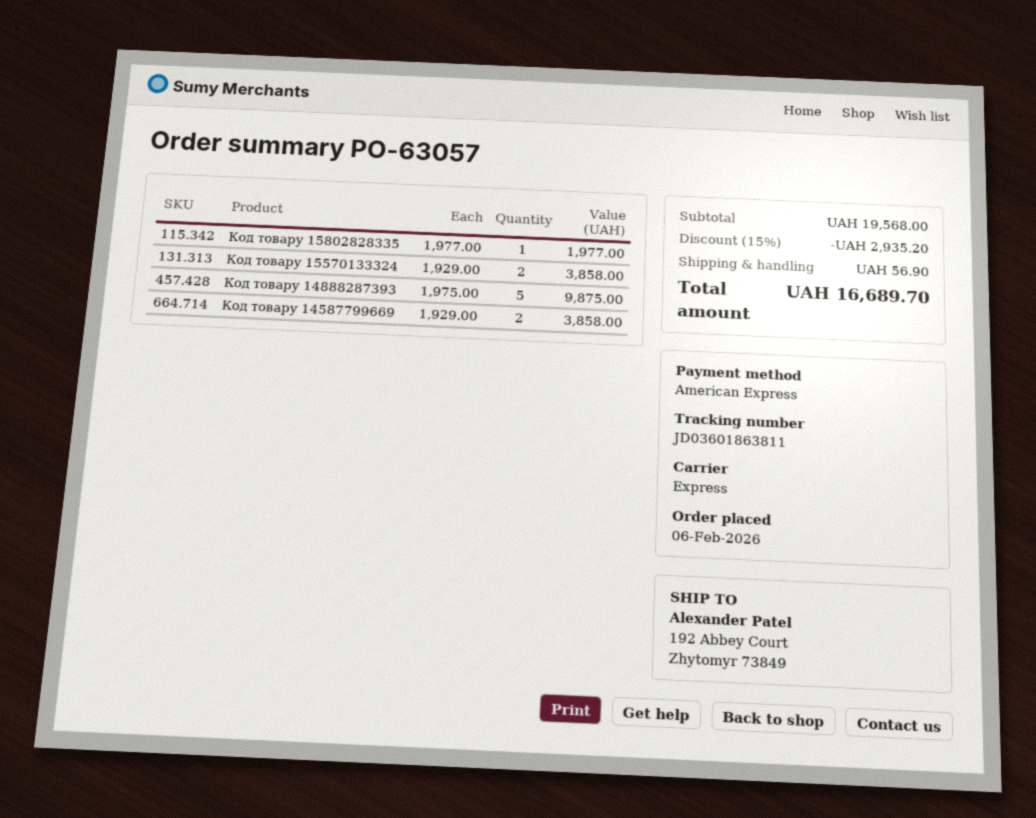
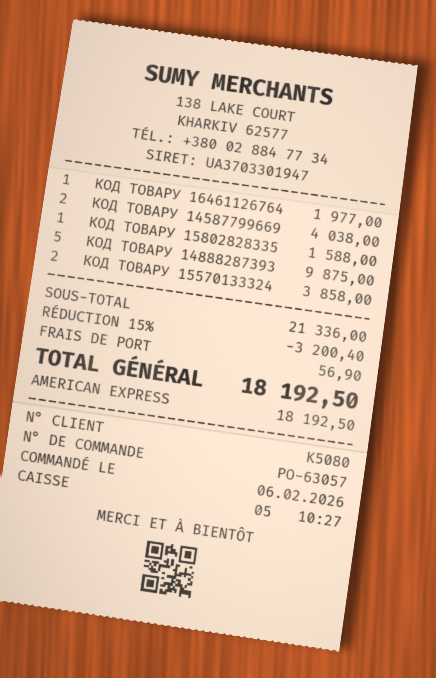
Код товару 15802828335: 1 for 1977.00 -> 1 for 1588.00
Код товару 14587799669: 2 for 3858.00 -> 2 for 4038.00
КОД ТОВАРУ 16461126764: none -> 1 for 1977.00
subtotal: 19568.00 -> 21336.00
discount: 15% = 2935.20 -> 15% = 3200.40
total: 16689.70 -> 18192.50

